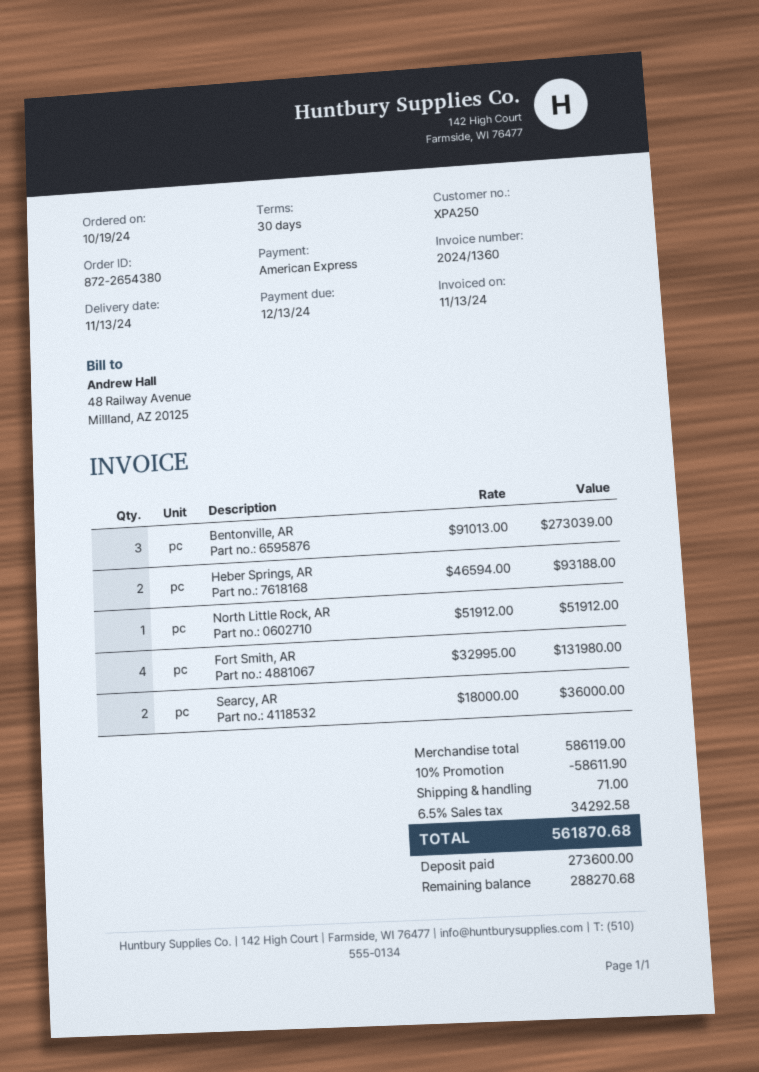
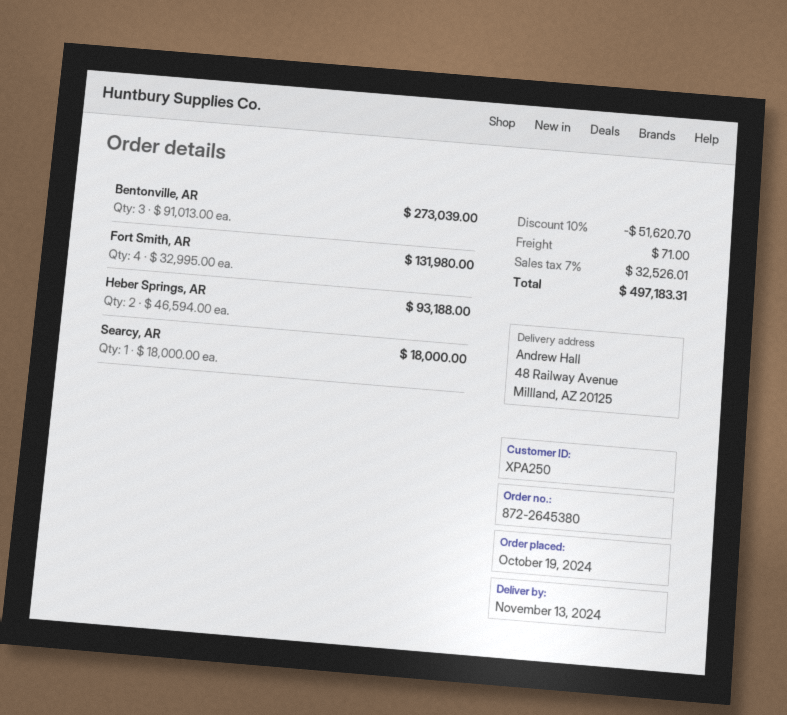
order number: 872-2654380 -> 872-2645380
North Little Rock, AR: 1 x 51912.00 = 51912.00 -> none
Searcy, AR: 2 x 18000.00 = 36000.00 -> 1 x 18000.00 = 18000.00
discount: 10% = 58611.90 -> 10% = 51620.70
tax: 6.5% = 34292.58 -> 7% = 32526.01
total: 561870.68 -> 497183.31

